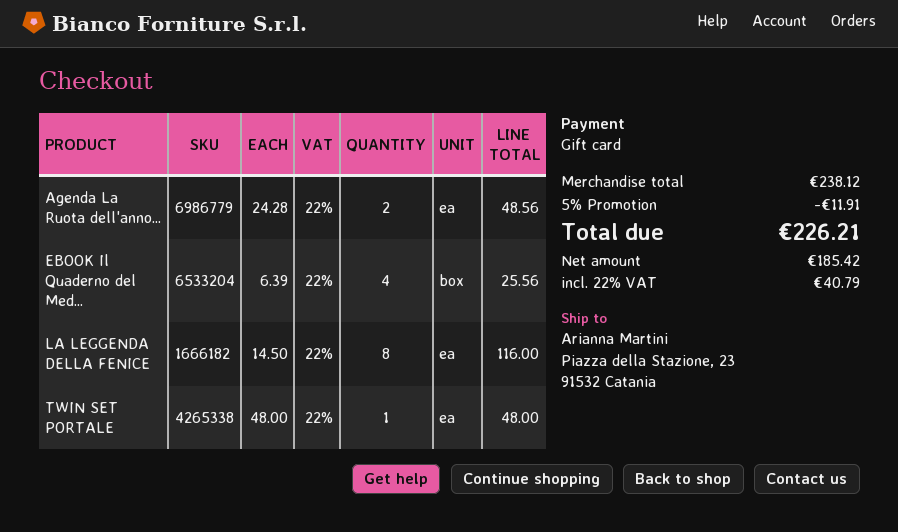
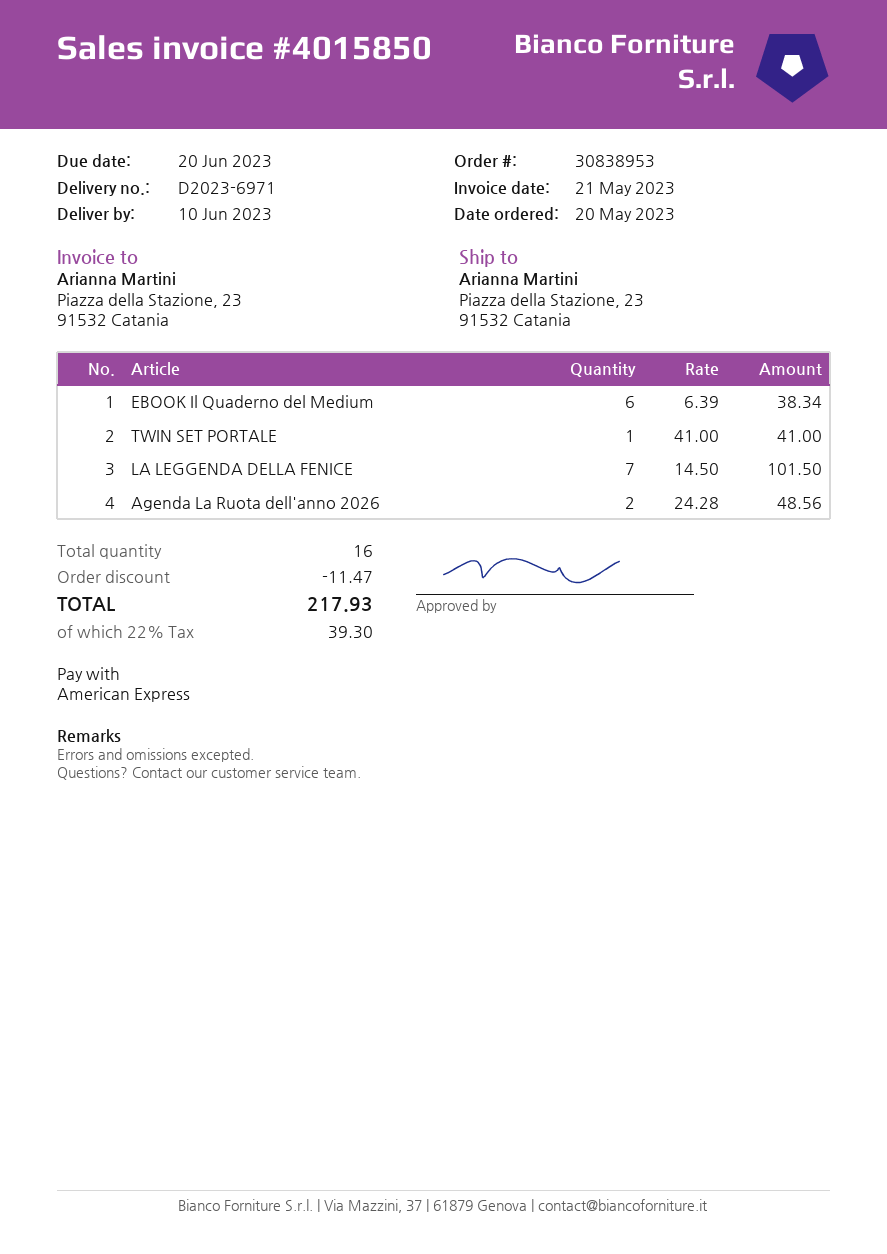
payment method: gift card -> American Express
EBOOK Il Quaderno del Med...: 4 x 6.39 = 25.56 -> 6 x 6.39 = 38.34
LA LEGGENDA DELLA FENICE: 8 x 14.50 = 116.00 -> 7 x 14.50 = 101.50
TWIN SET PORTALE: 1 x 48.00 = 48.00 -> 1 x 41.00 = 41.00
discount: 11.91 -> 11.47
tax: 22% = 40.79 -> 22% = 39.30
total: 226.21 -> 217.93

